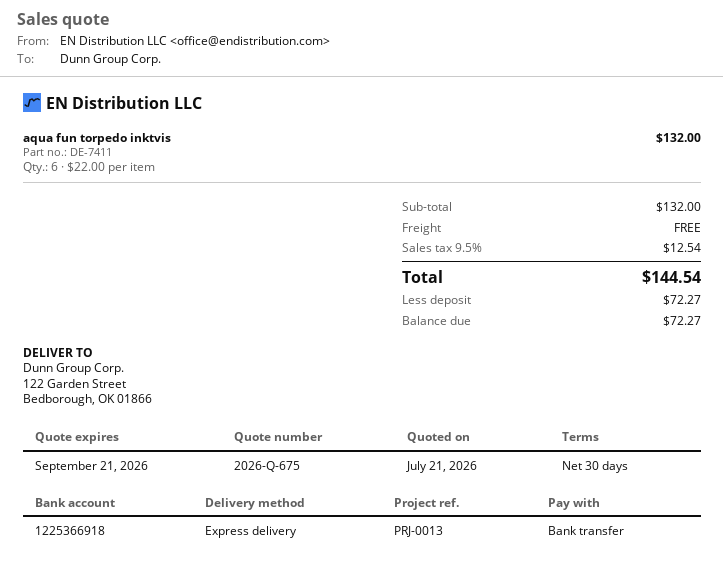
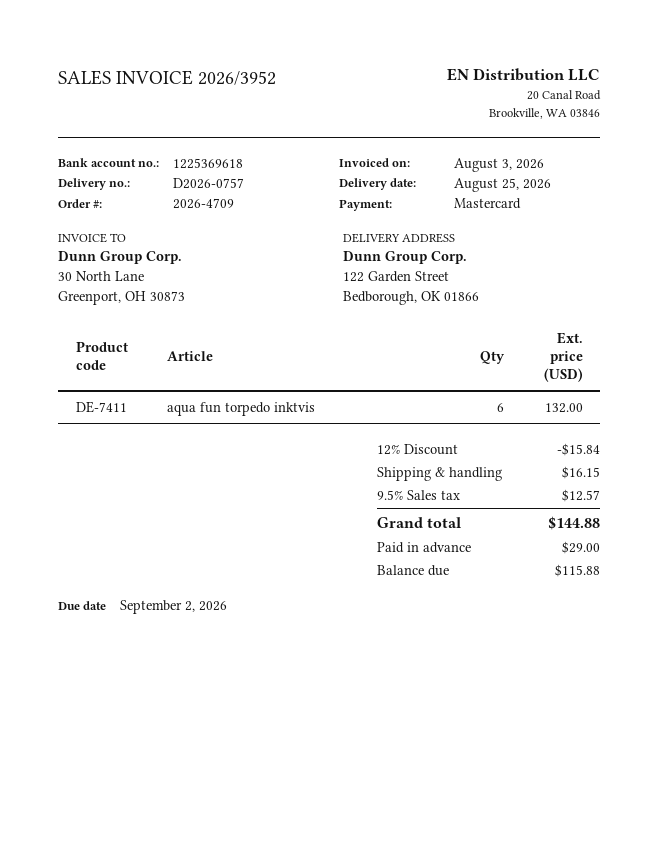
payment method: bank transfer -> Mastercard
bank account: 1225366918 -> 1225369618
discount: none -> 12% = 15.84
shipping: 0.00 -> 16.15
tax: 9.5% = 12.54 -> 9.5% = 12.57
total: 144.54 -> 144.88
deposit: 72.27 -> 29.00
balance: 72.27 -> 115.88

